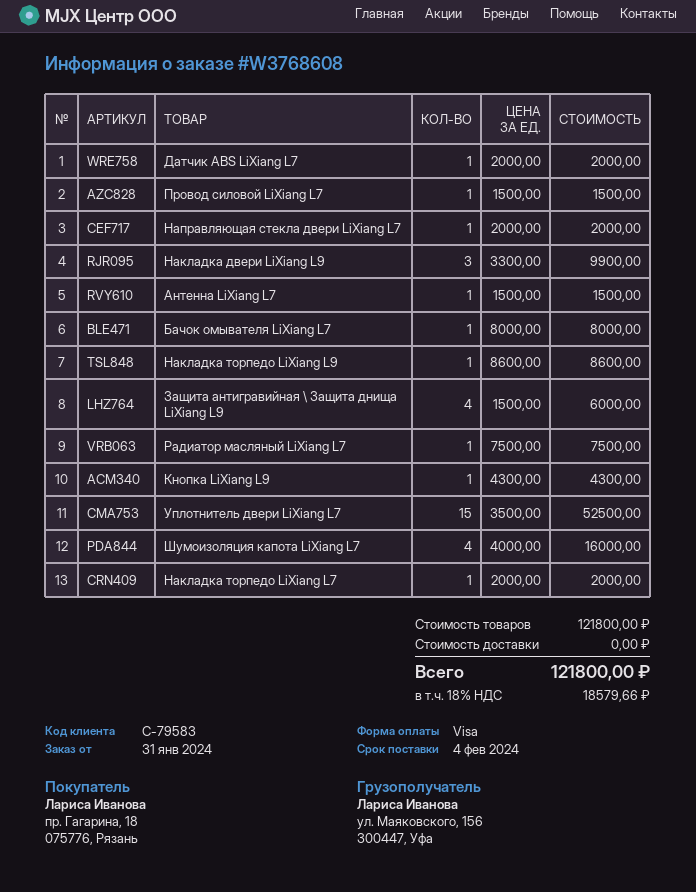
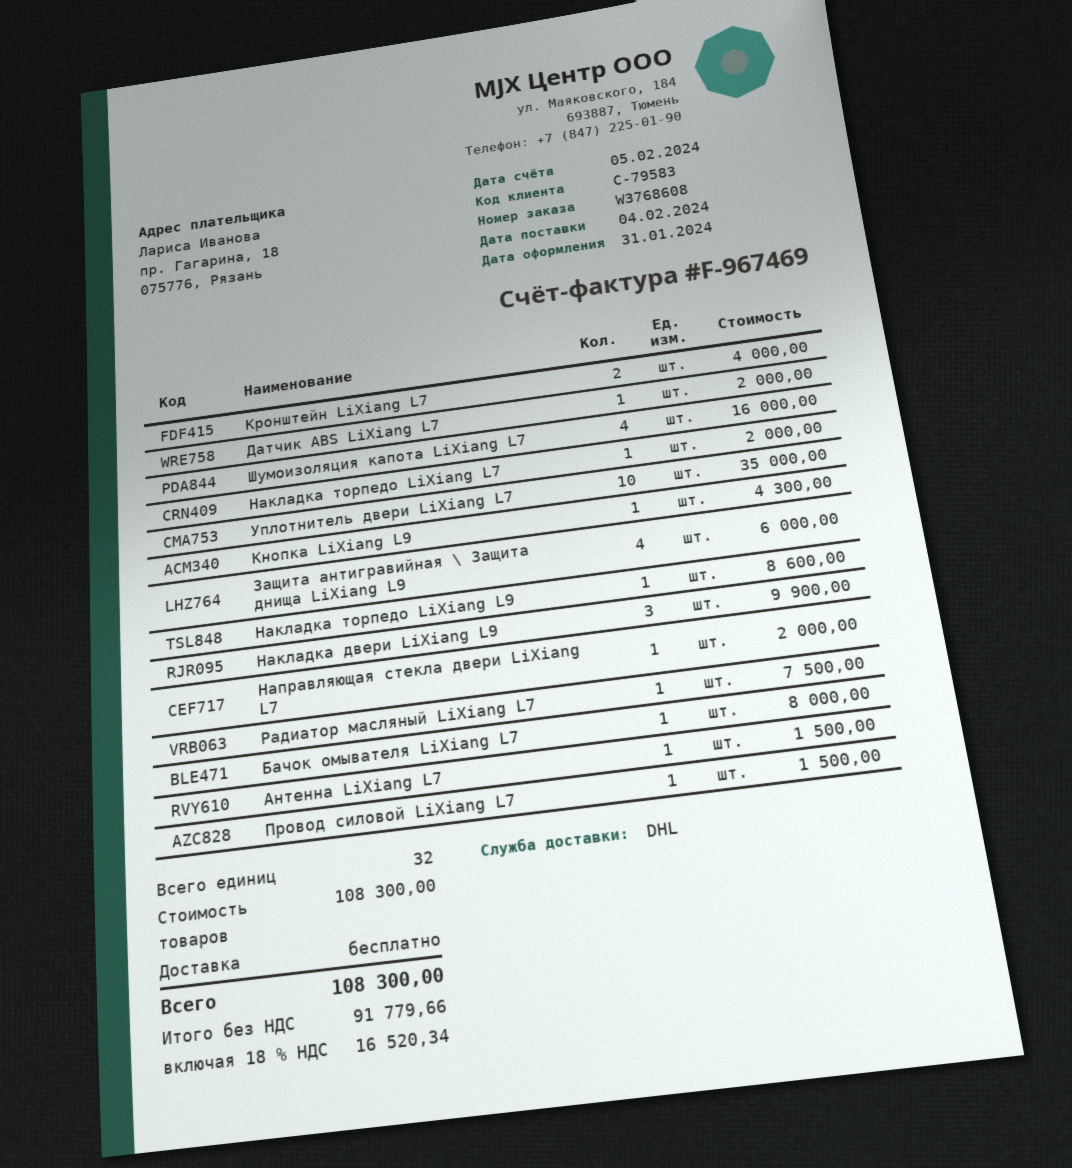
Уплотнитель двери LiXiang L7: 15 for 52500.00 -> 10 for 35000.00
Кронштейн LiXiang L7: none -> 2 for 4000.00
subtotal: 121800.00 -> 108300.00
tax: 18% = 18579.66 -> 18% = 16520.34
total: 121800.00 -> 108300.00

